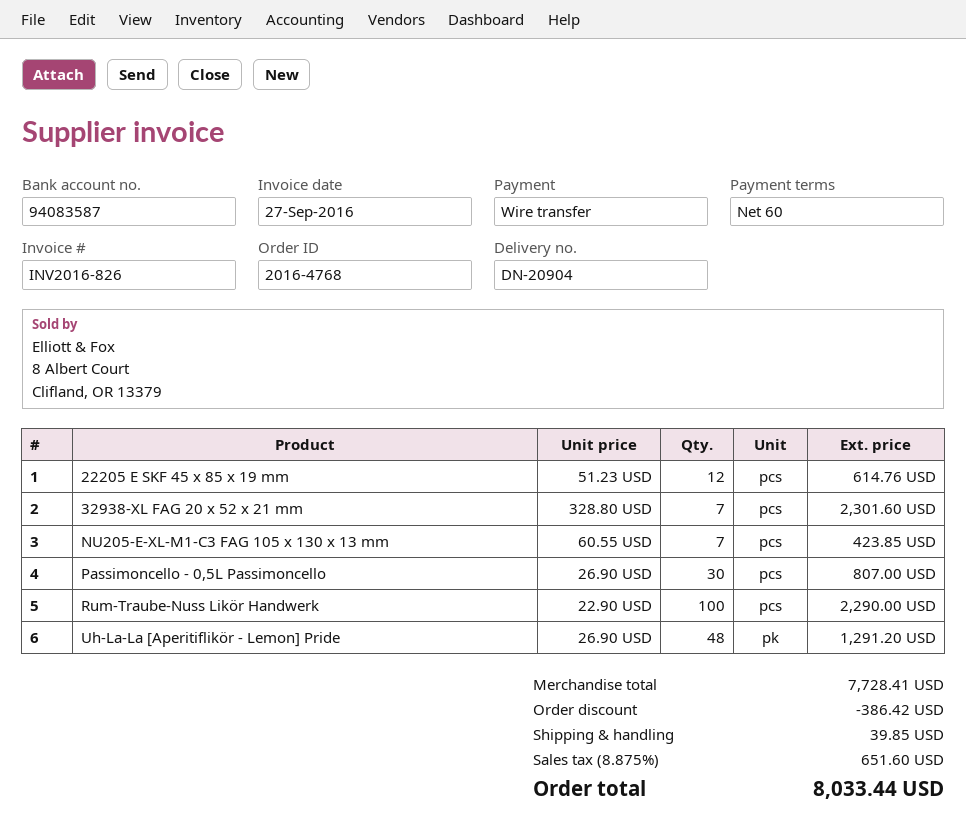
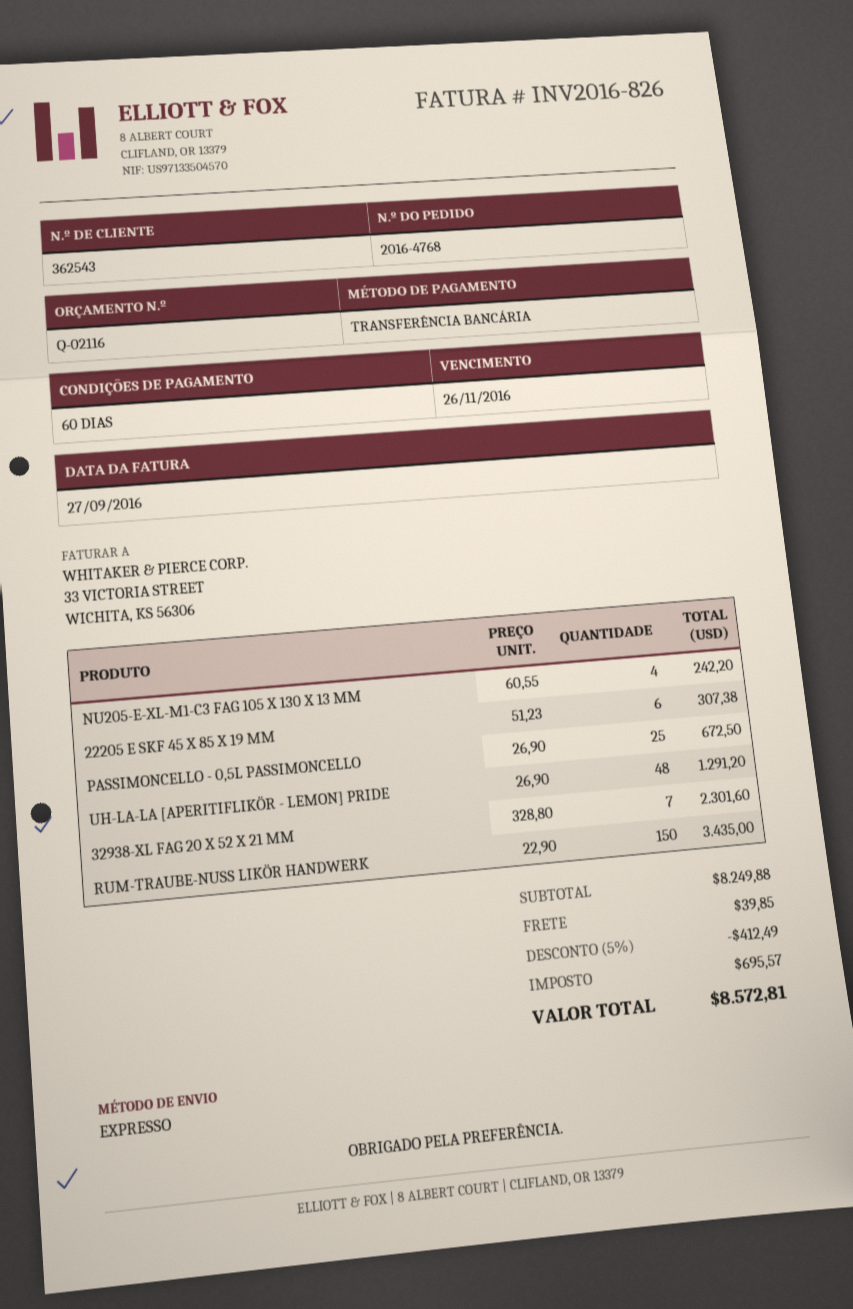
22205 E SKF 45 x 85 x 19 mm: 12 x 51.23 = 614.76 -> 6 x 51.23 = 307.38
NU205-E-XL-M1-C3 FAG 105 x 130 x 13 mm: 7 x 60.55 = 423.85 -> 4 x 60.55 = 242.20
Passimoncello - 0,5L Passimoncello: 30 x 26.90 = 807.00 -> 25 x 26.90 = 672.50
Rum-Traube-Nuss Likör Handwerk: 100 x 22.90 = 2290.00 -> 150 x 22.90 = 3435.00
subtotal: 7728.41 -> 8249.88
discount: 386.42 -> 412.49
tax: 651.60 -> 695.57
total: 8033.44 -> 8572.81

